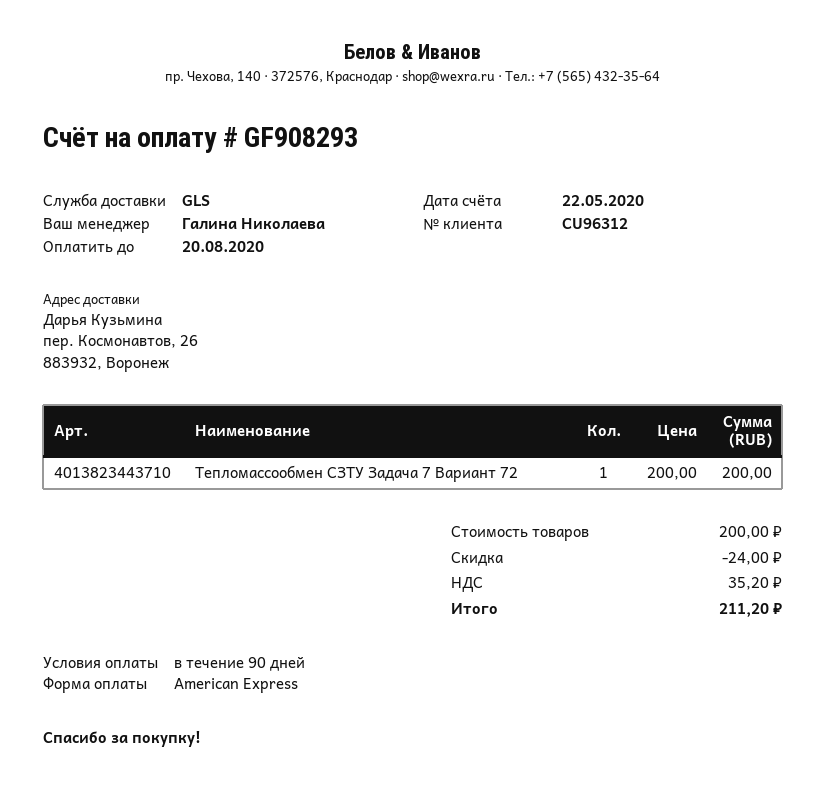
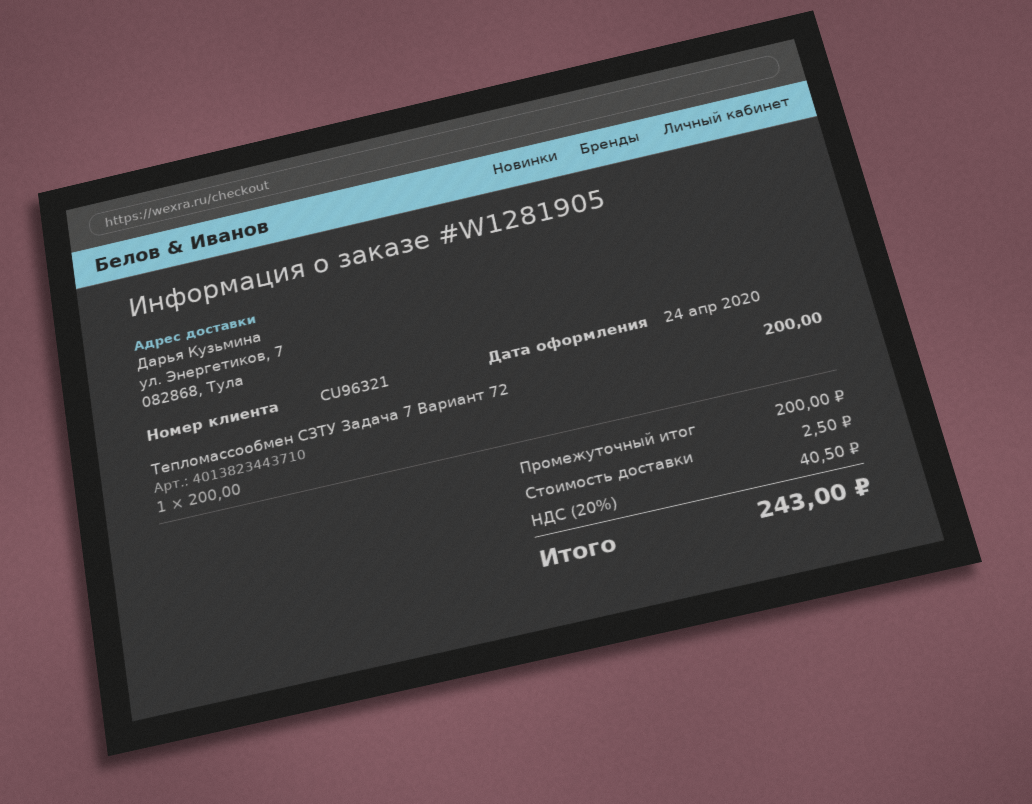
customer number: CU96312 -> CU96321
ship to: пер. Космонавтов, 26, 883932, Воронеж -> ул. Энергетиков, 7, 082868, Тула
discount: 24.00 -> none
shipping: none -> 2.50
tax: 35.20 -> 40.50
total: 211.20 -> 243.00

